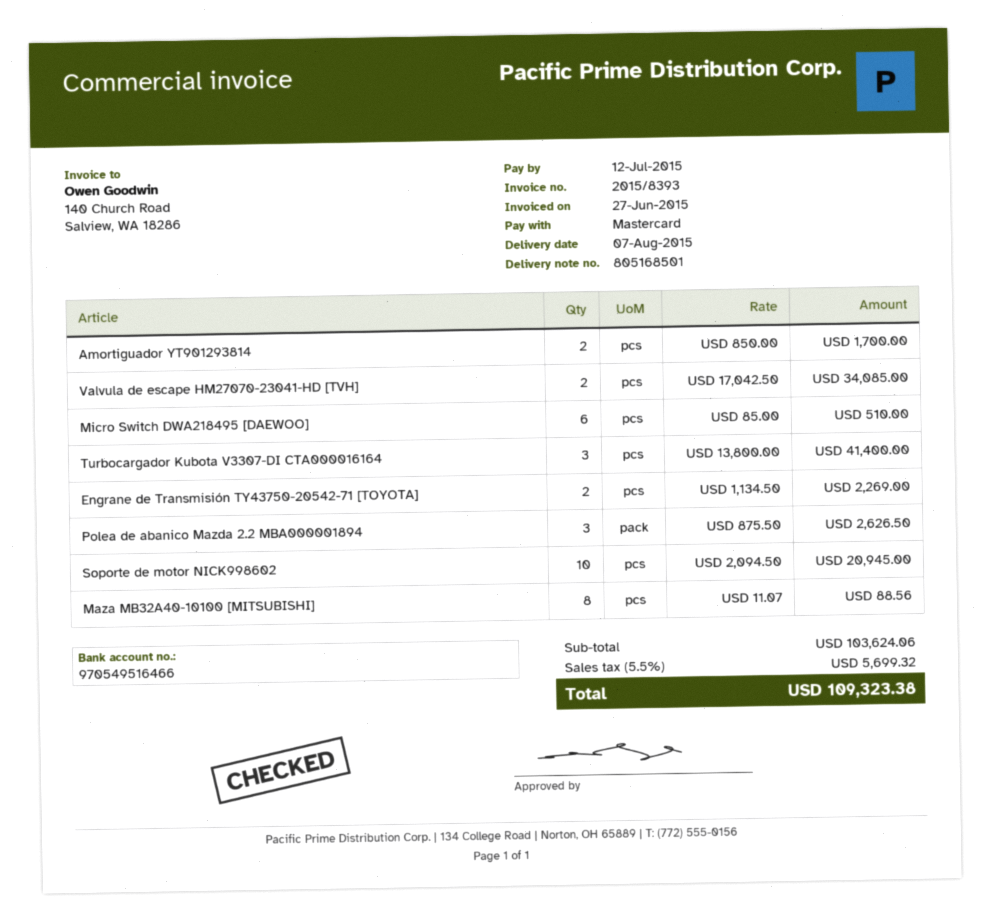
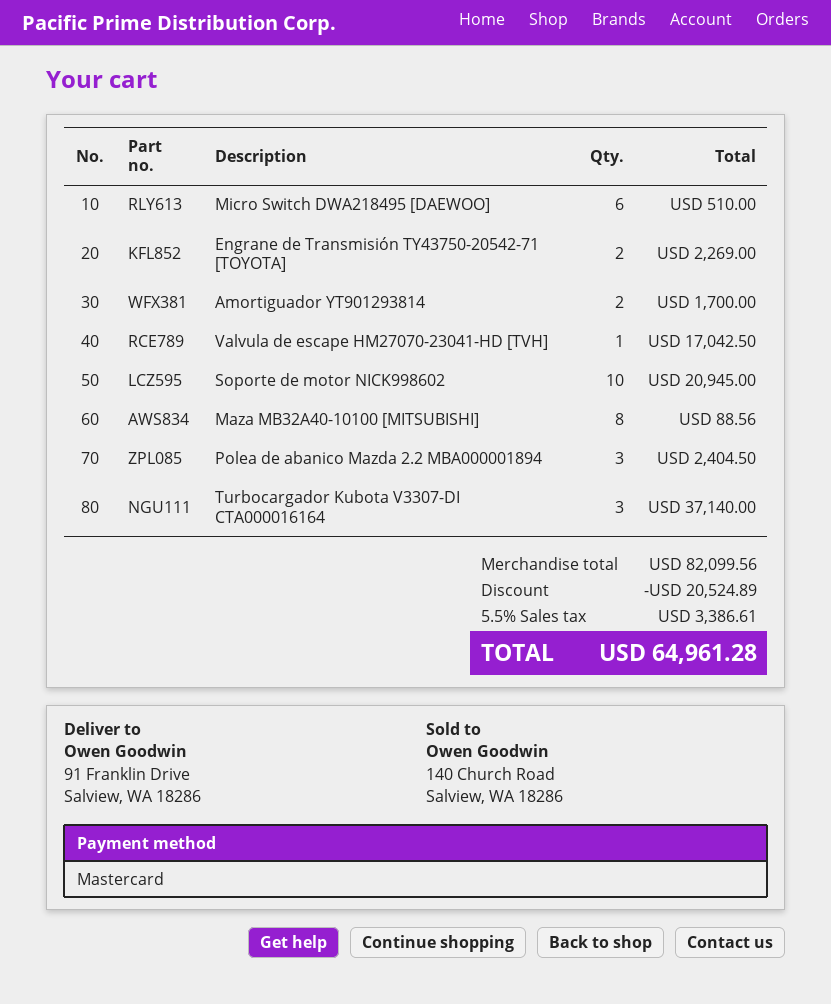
Valvula de escape HM27070-23041-HD [TVH]: 2 for 34085.00 -> 1 for 17042.50
Turbocargador Kubota V3307-DI CTA000016164: 3 for 41400.00 -> 3 for 37140.00
Polea de abanico Mazda 2.2 MBA000001894: 3 for 2626.50 -> 3 for 2404.50
subtotal: 103624.06 -> 82099.56
discount: none -> 20524.89
tax: 5.5% = 5699.32 -> 5.5% = 3386.61
total: 109323.38 -> 64961.28

